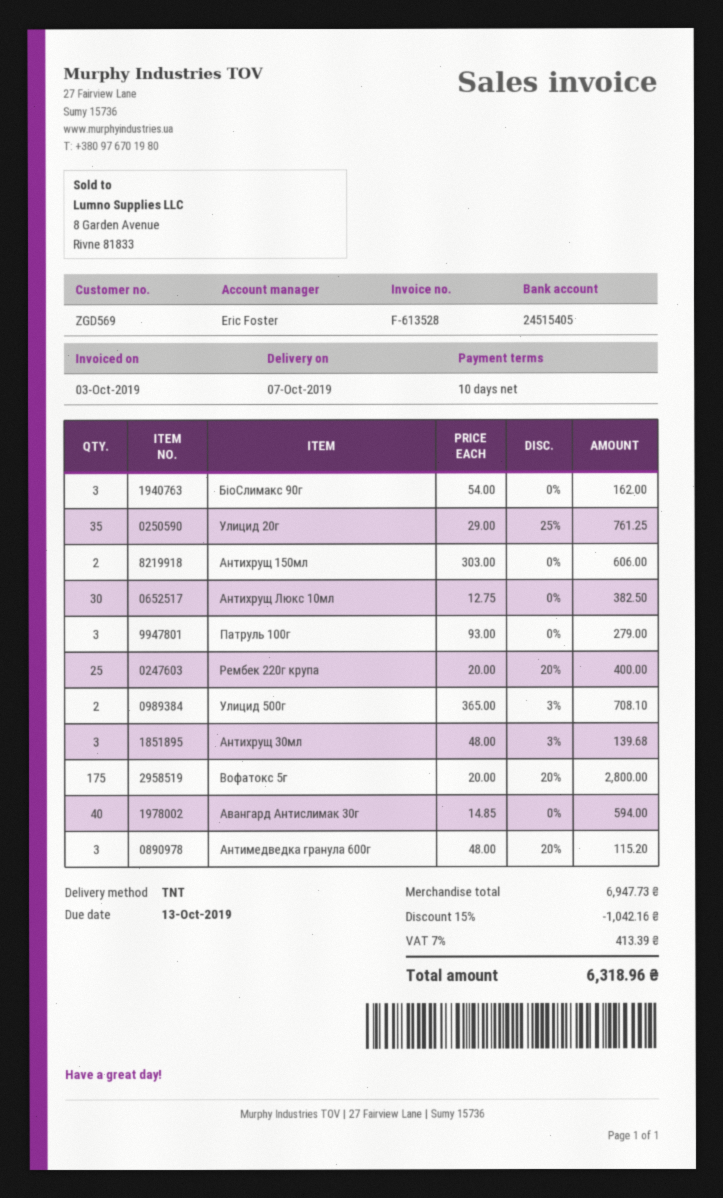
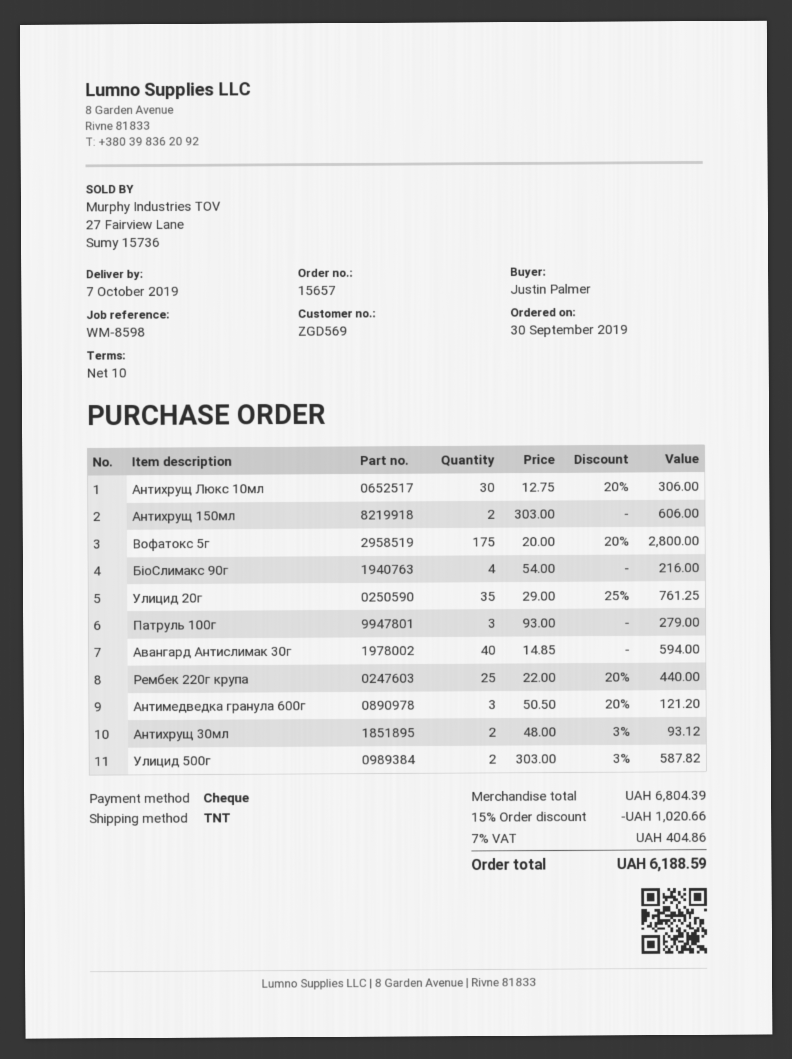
БіоСлимакс 90г: 3 x 54.00 = 162.00 -> 4 x 54.00 = 216.00
Антихрущ Люкс 10мл: 30 x 12.75 = 382.50 -> 30 x 12.75 - 20% = 306.00
Рембек 220г крупа: 25 x 20.00 - 20% = 400.00 -> 25 x 22.00 - 20% = 440.00
Улицид 500г: 2 x 365.00 - 3% = 708.10 -> 2 x 303.00 - 3% = 587.82
Антихрущ 30мл: 3 x 48.00 - 3% = 139.68 -> 2 x 48.00 - 3% = 93.12
Антимедведка гранула 600г: 3 x 48.00 - 20% = 115.20 -> 3 x 50.50 - 20% = 121.20
subtotal: 6947.73 -> 6804.39
discount: 15% = 1042.16 -> 15% = 1020.66
tax: 7% = 413.39 -> 7% = 404.86
total: 6318.96 -> 6188.59

